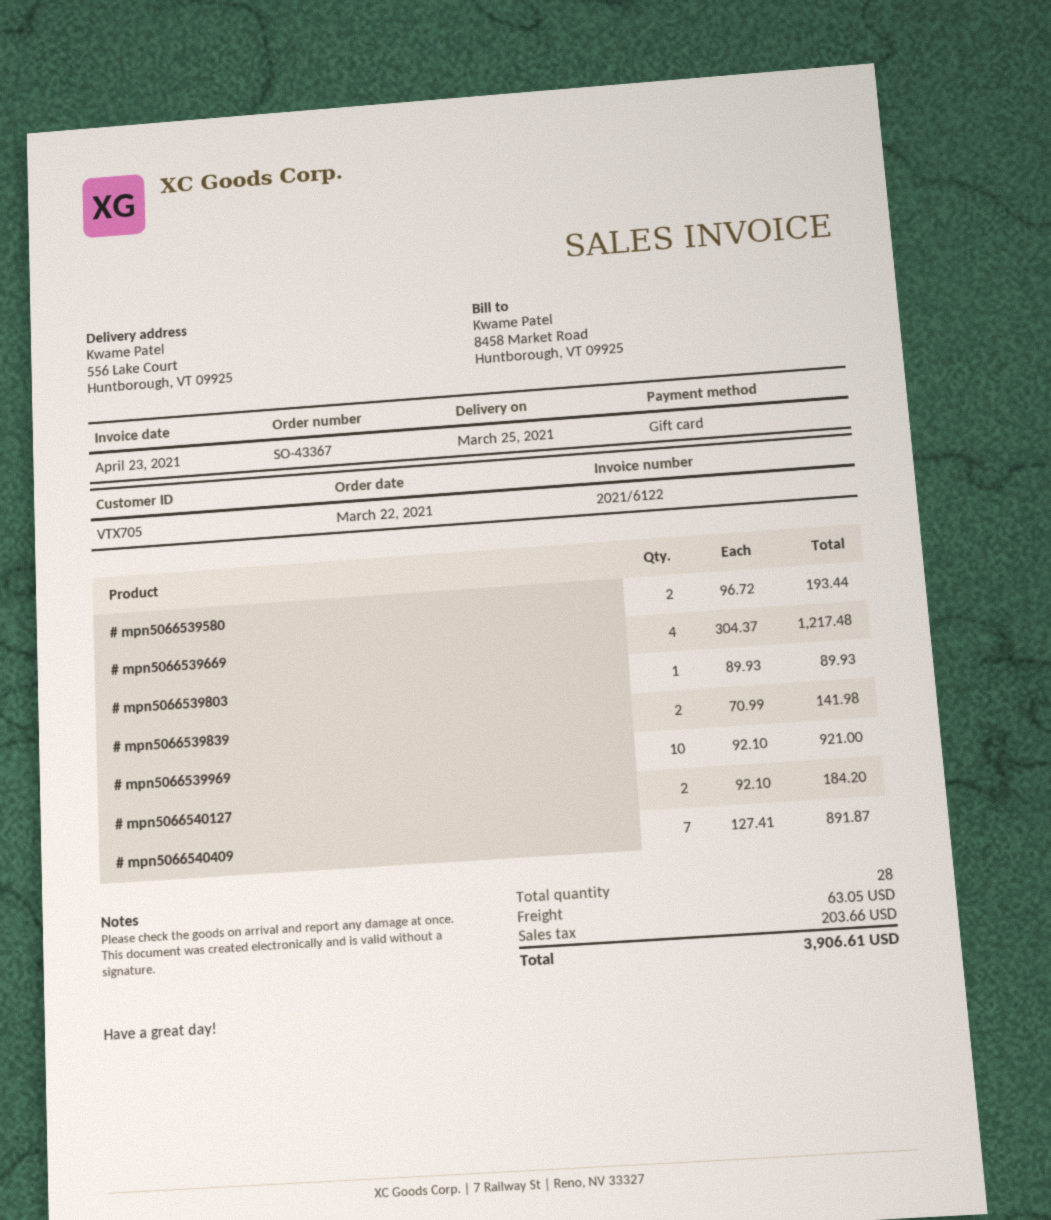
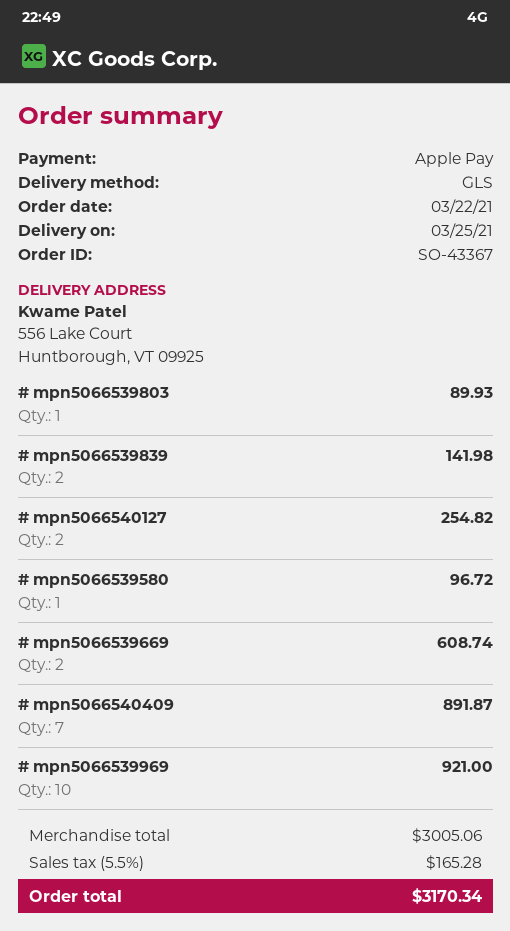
payment method: gift card -> Apple Pay
# mpn5066539580: 2 for 193.44 -> 1 for 96.72
# mpn5066539669: 4 for 1217.48 -> 2 for 608.74
# mpn5066540127: 2 for 184.20 -> 2 for 254.82
shipping: 63.05 -> none
tax: 203.66 -> 165.28
total: 3906.61 -> 3170.34

